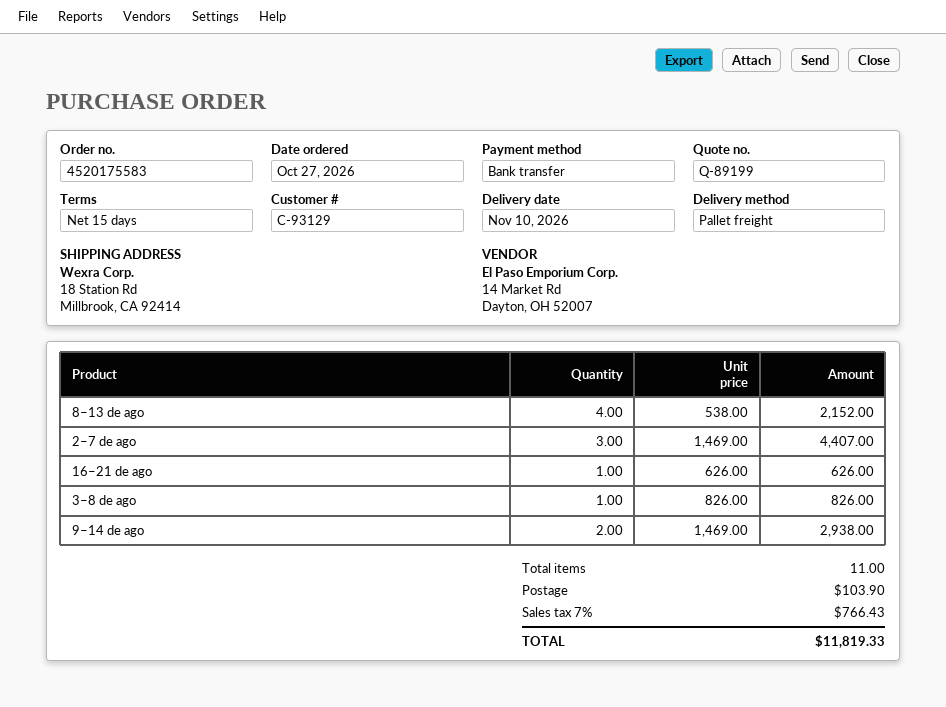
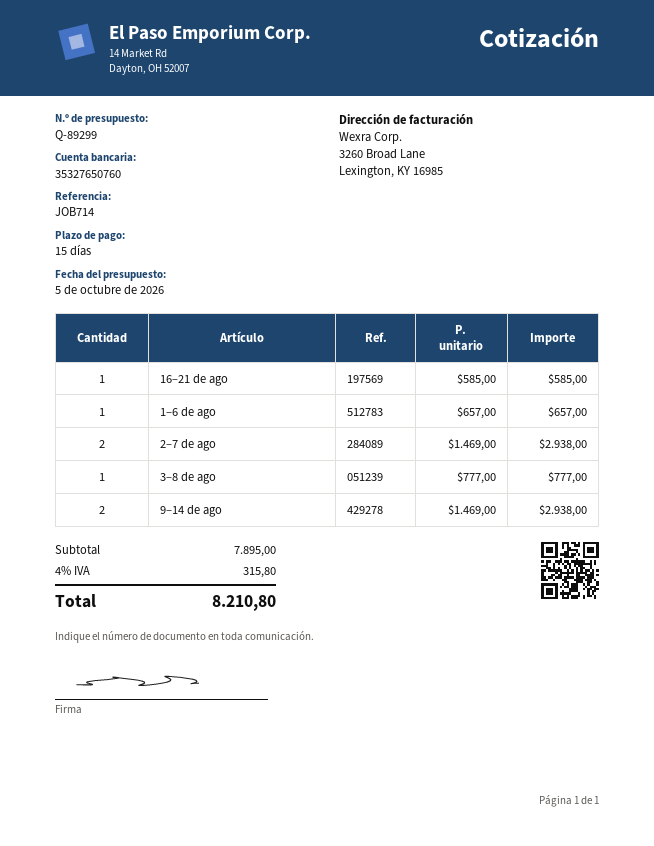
quote number: Q-89199 -> Q-89299
8–13 de ago: 4 x 538.00 = 2152.00 -> none
2–7 de ago: 3 x 1469.00 = 4407.00 -> 2 x 1469.00 = 2938.00
16–21 de ago: 1 x 626.00 = 626.00 -> 1 x 585.00 = 585.00
3–8 de ago: 1 x 826.00 = 826.00 -> 1 x 777.00 = 777.00
1–6 de ago: none -> 1 x 657.00 = 657.00
shipping: 103.90 -> none
tax: 7% = 766.43 -> 4% = 315.80
total: 11819.33 -> 8210.80

